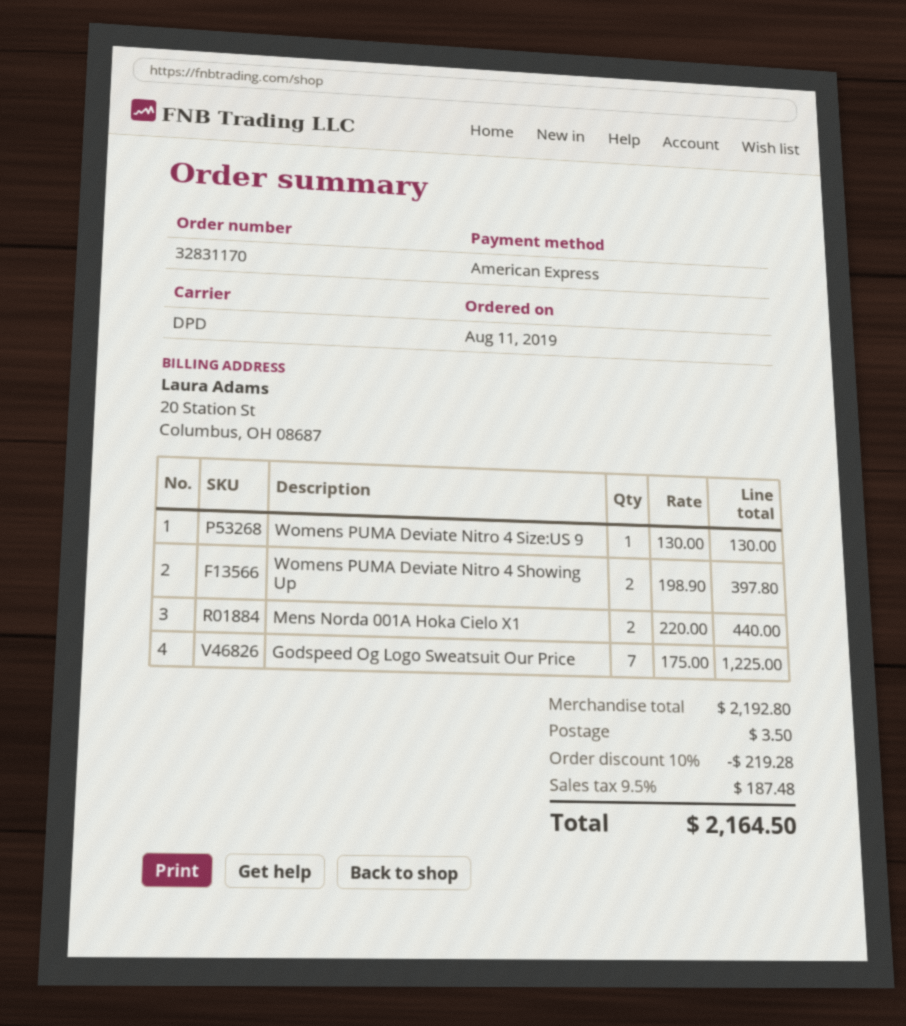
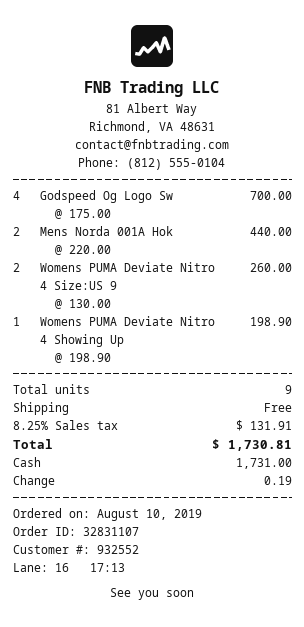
order number: 32831170 -> 32831107
order date: 2019-08-11 -> 2019-08-10
payment method: American Express -> cash
Womens PUMA Deviate Nitro 4 Size:US 9: 1 x 130.00 = 130.00 -> 2 x 130.00 = 260.00
Womens PUMA Deviate Nitro 4 Showing Up: 2 x 198.90 = 397.80 -> 1 x 198.90 = 198.90
Godspeed Og Logo Sweatsuit Our Price: 7 x 175.00 = 1225.00 -> 4 x 175.00 = 700.00
discount: 10% = 219.28 -> none
shipping: 3.50 -> 0.00
tax: 9.5% = 187.48 -> 8.25% = 131.91
total: 2164.50 -> 1730.81

